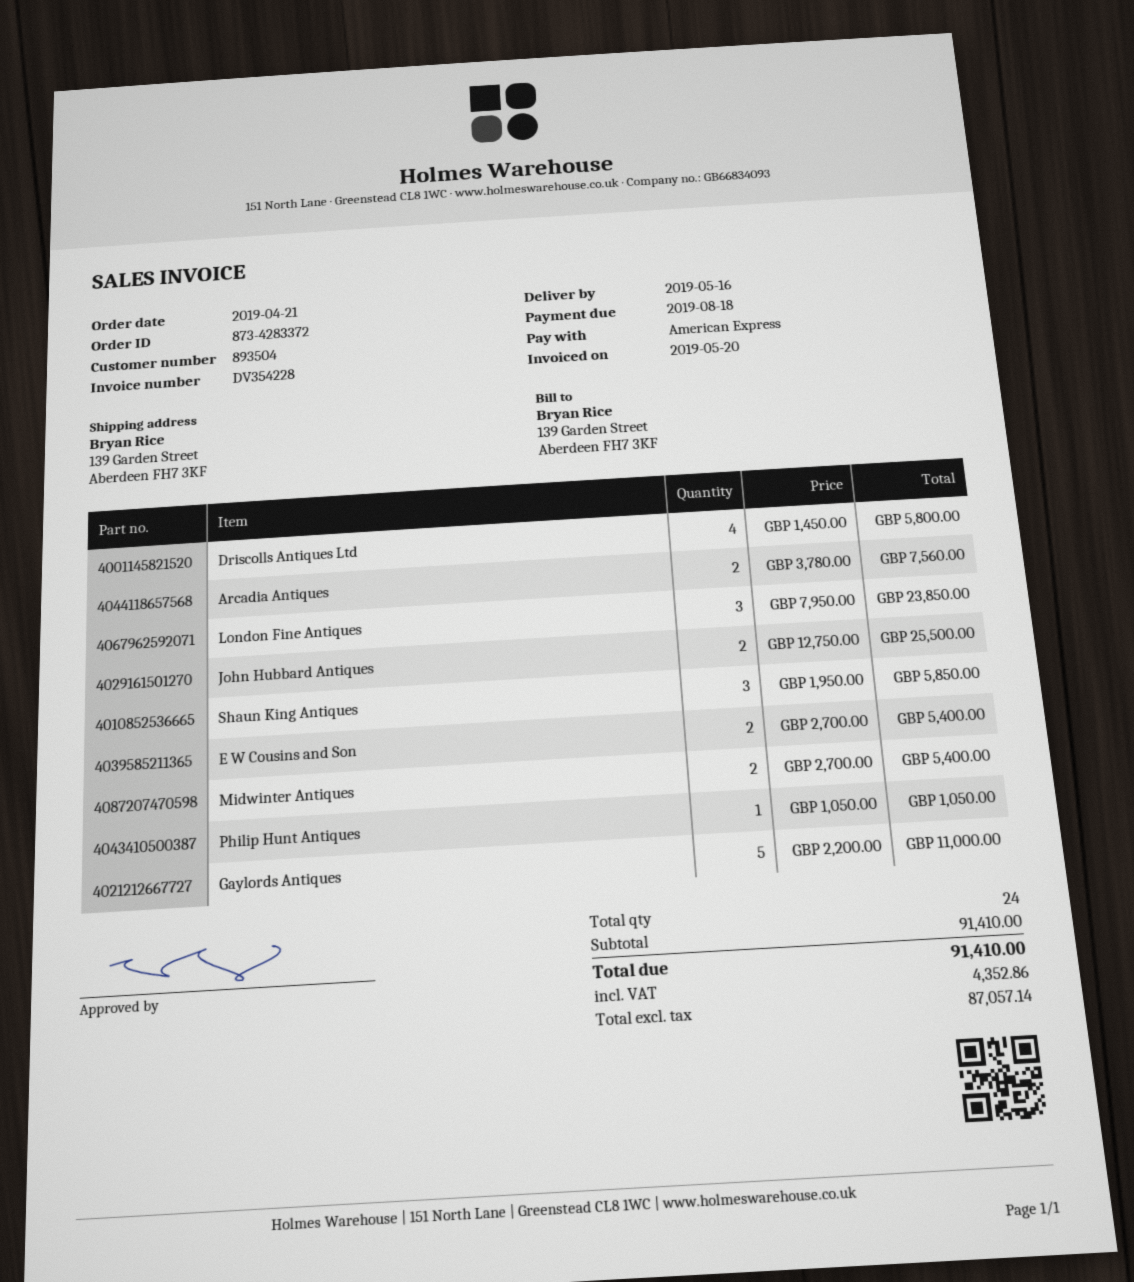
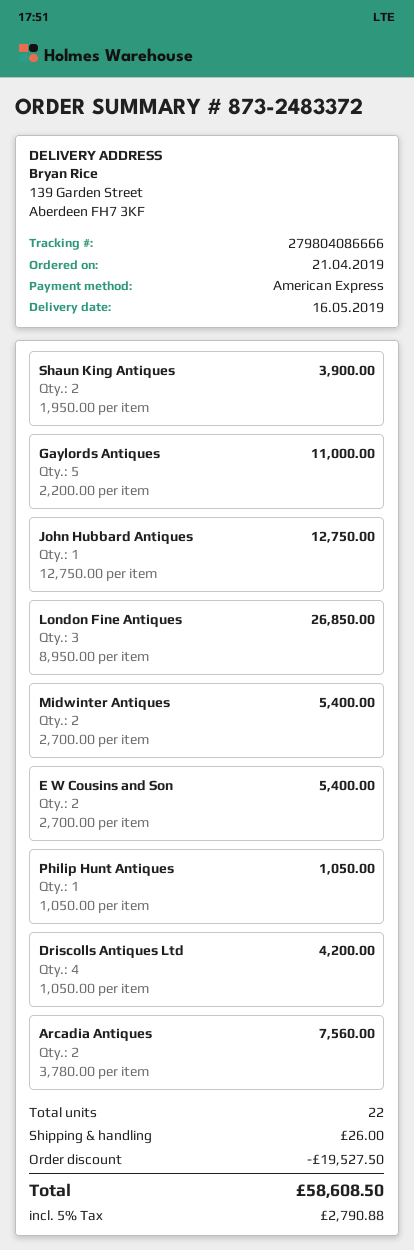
order number: 873-4283372 -> 873-2483372
Driscolls Antiques Ltd: 4 x 1450.00 = 5800.00 -> 4 x 1050.00 = 4200.00
London Fine Antiques: 3 x 7950.00 = 23850.00 -> 3 x 8950.00 = 26850.00
John Hubbard Antiques: 2 x 12750.00 = 25500.00 -> 1 x 12750.00 = 12750.00
Shaun King Antiques: 3 x 1950.00 = 5850.00 -> 2 x 1950.00 = 3900.00
total quantity: 24 -> 22
discount: none -> 19527.50
shipping: none -> 26.00
tax: 4352.86 -> 2790.88
total: 91410.00 -> 58608.50

